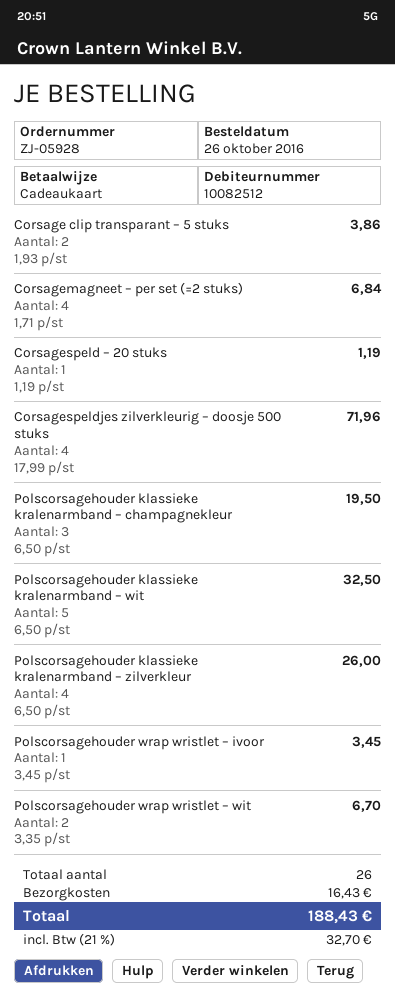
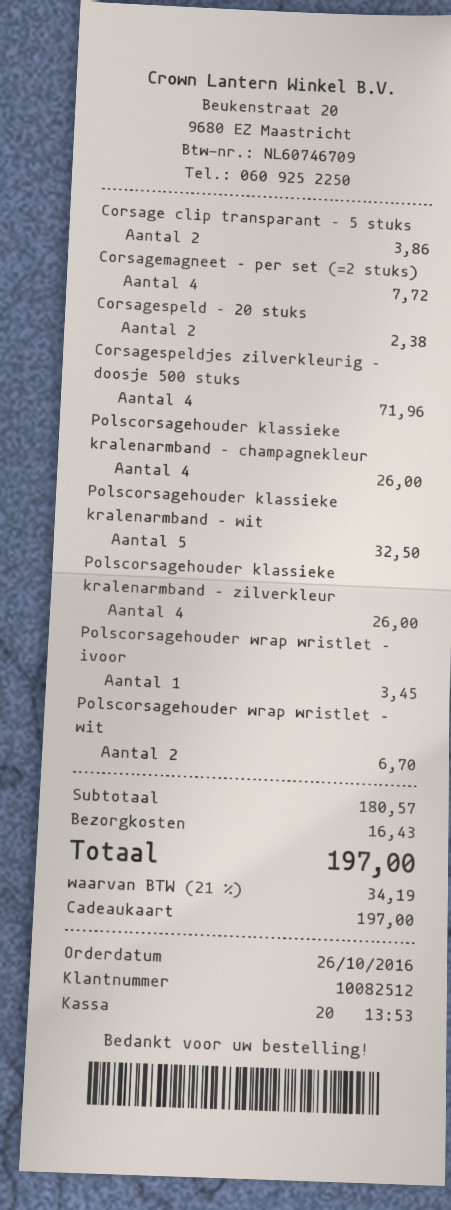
Corsagemagneet – per set (=2 stuks): 4 for 6.84 -> 4 for 7.72
Corsagespeld – 20 stuks: 1 for 1.19 -> 2 for 2.38
Polscorsagehouder klassieke kralenarmband – champagnekleur: 3 for 19.50 -> 4 for 26.00
tax: 21% = 32.70 -> 21% = 34.19
total: 188.43 -> 197.00

